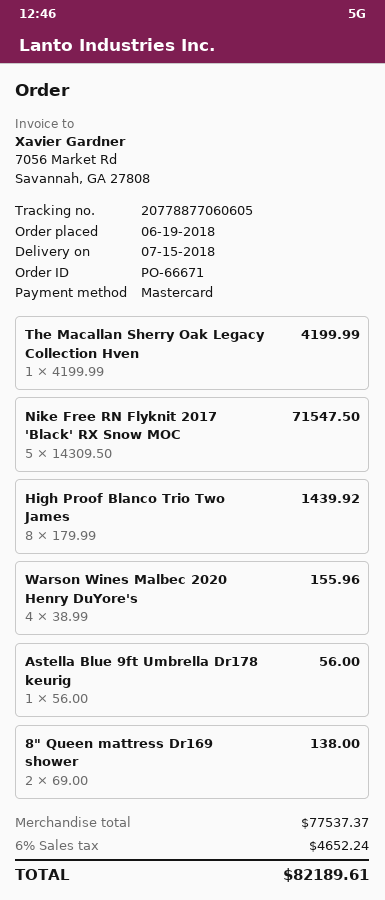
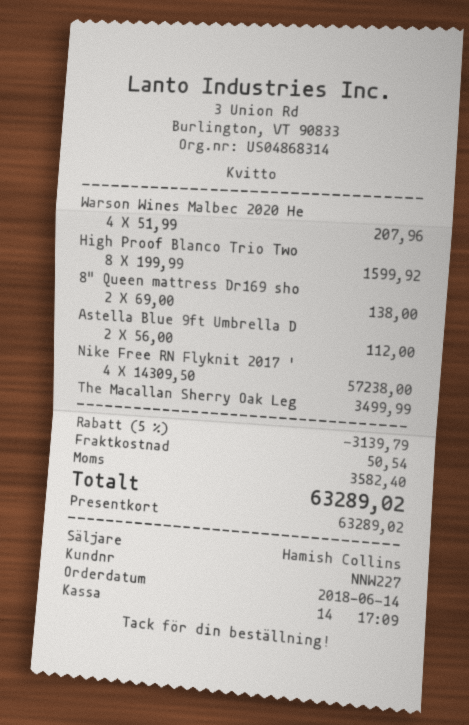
order date: 2018-06-19 -> 2018-06-14
payment method: Mastercard -> gift card
The Macallan Sherry Oak Legacy Collection Hven: 1 x 4199.99 = 4199.99 -> 1 x 3499.99 = 3499.99
Nike Free RN Flyknit 2017 'Black' RX Snow MOC: 5 x 14309.50 = 71547.50 -> 4 x 14309.50 = 57238.00
High Proof Blanco Trio Two James: 8 x 179.99 = 1439.92 -> 8 x 199.99 = 1599.92
Warson Wines Malbec 2020 Henry DuYore's: 4 x 38.99 = 155.96 -> 4 x 51.99 = 207.96
Astella Blue 9ft Umbrella Dr178 keurig: 1 x 56.00 = 56.00 -> 2 x 56.00 = 112.00
discount: none -> 5% = 3139.79
shipping: none -> 50.54
tax: 4652.24 -> 3582.40
total: 82189.61 -> 63289.02

